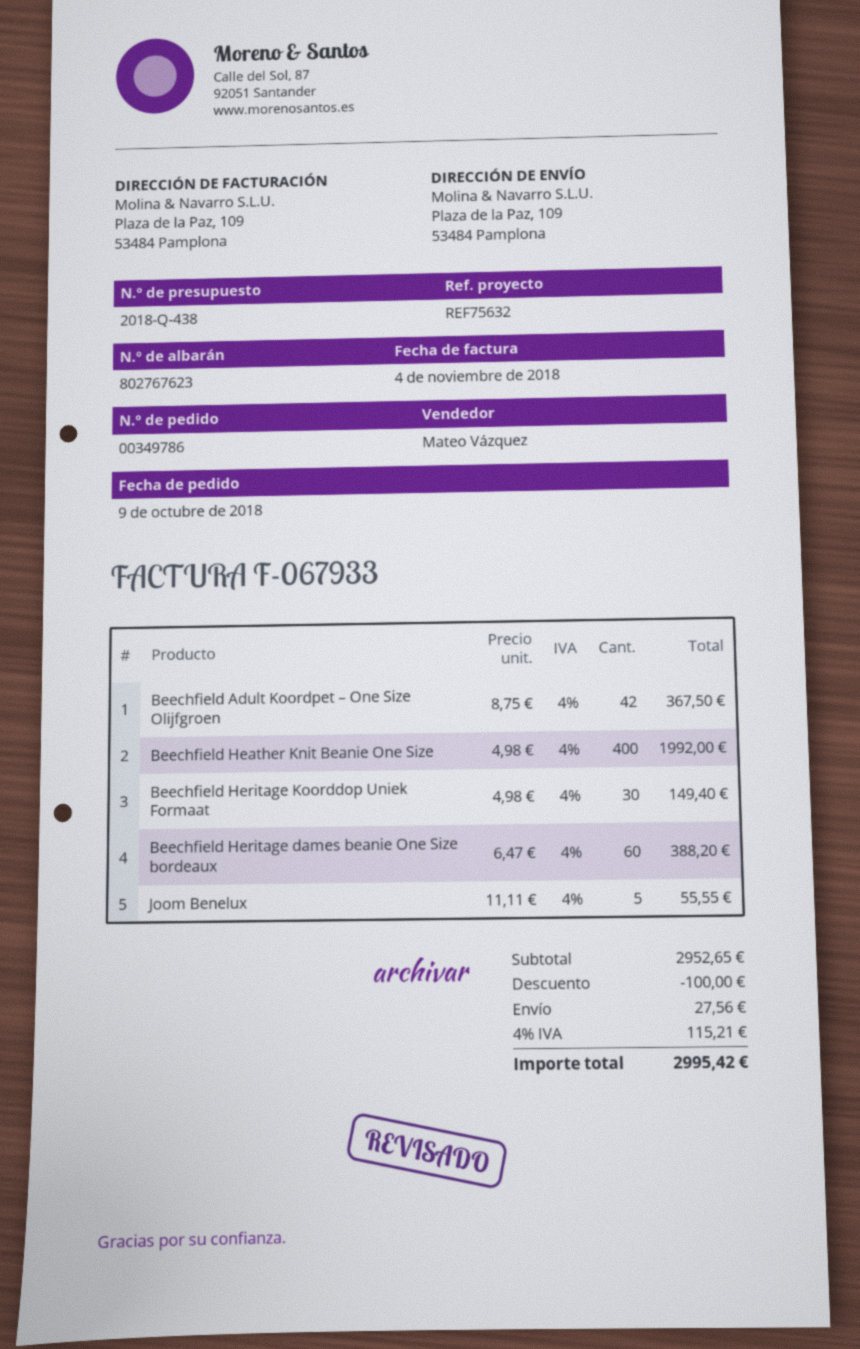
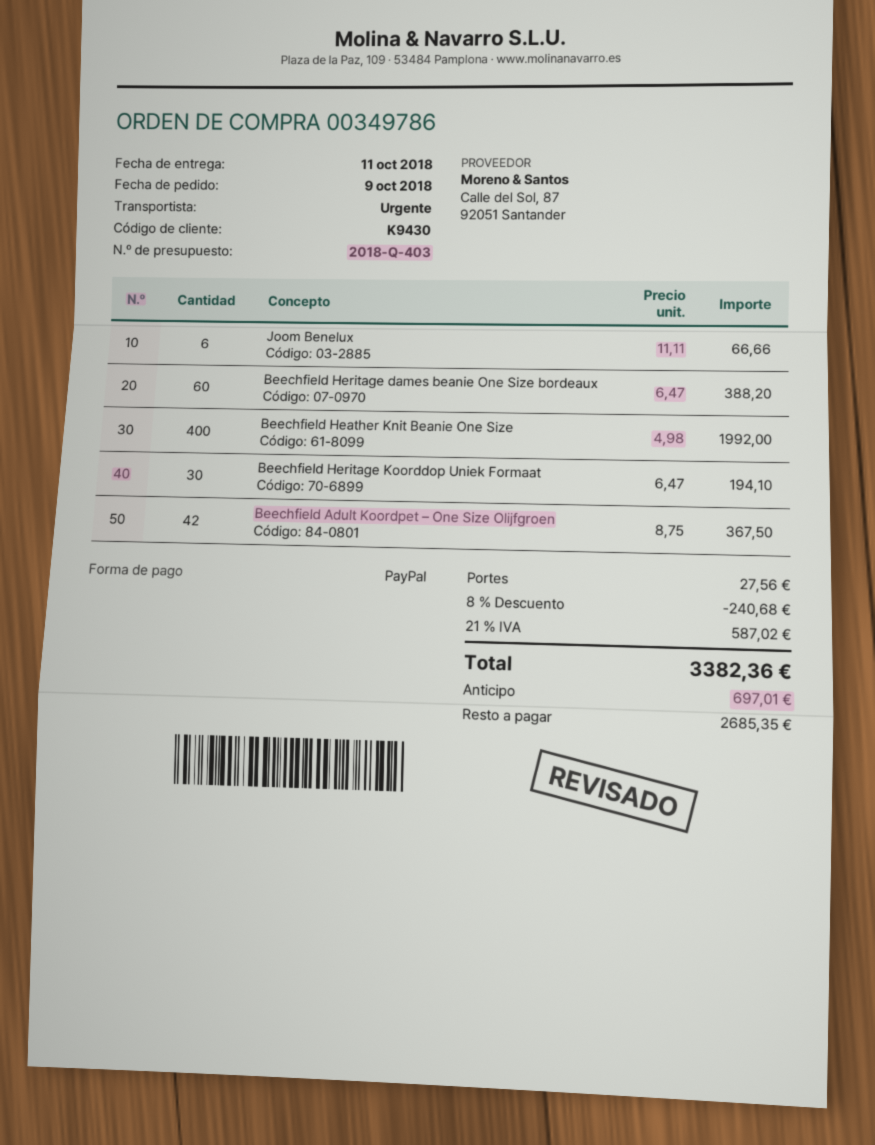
quote number: 2018-Q-438 -> 2018-Q-403
Beechfield Heritage Koorddop Uniek Formaat: 30 x 4.98 = 149.40 -> 30 x 6.47 = 194.10
Joom Benelux: 5 x 11.11 = 55.55 -> 6 x 11.11 = 66.66
discount: 100.00 -> 240.68
tax: 4% = 115.21 -> 21% = 587.02
total: 2995.42 -> 3382.36

